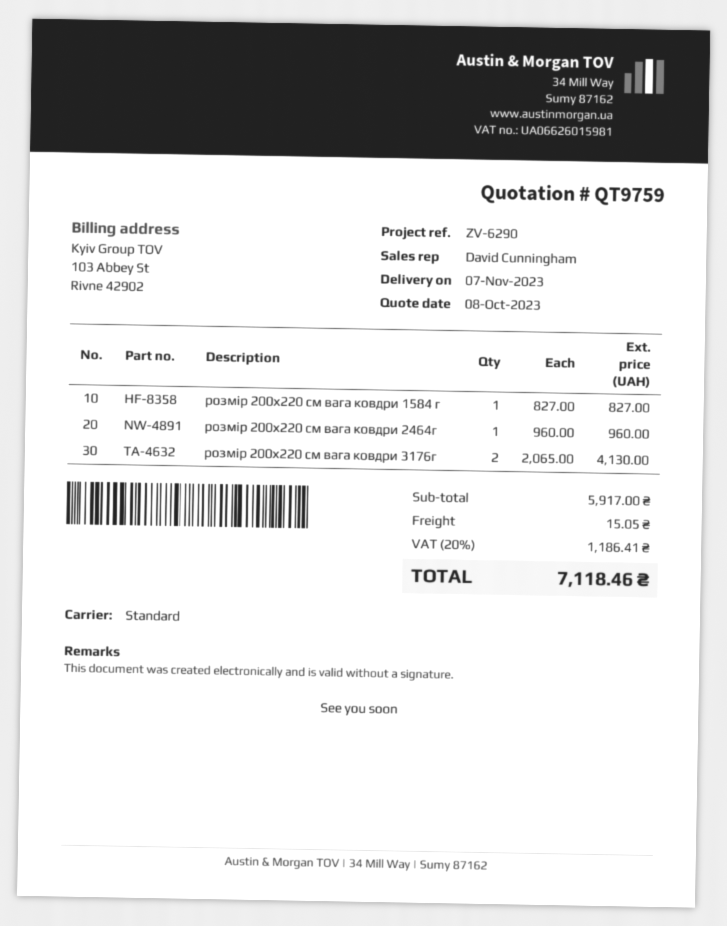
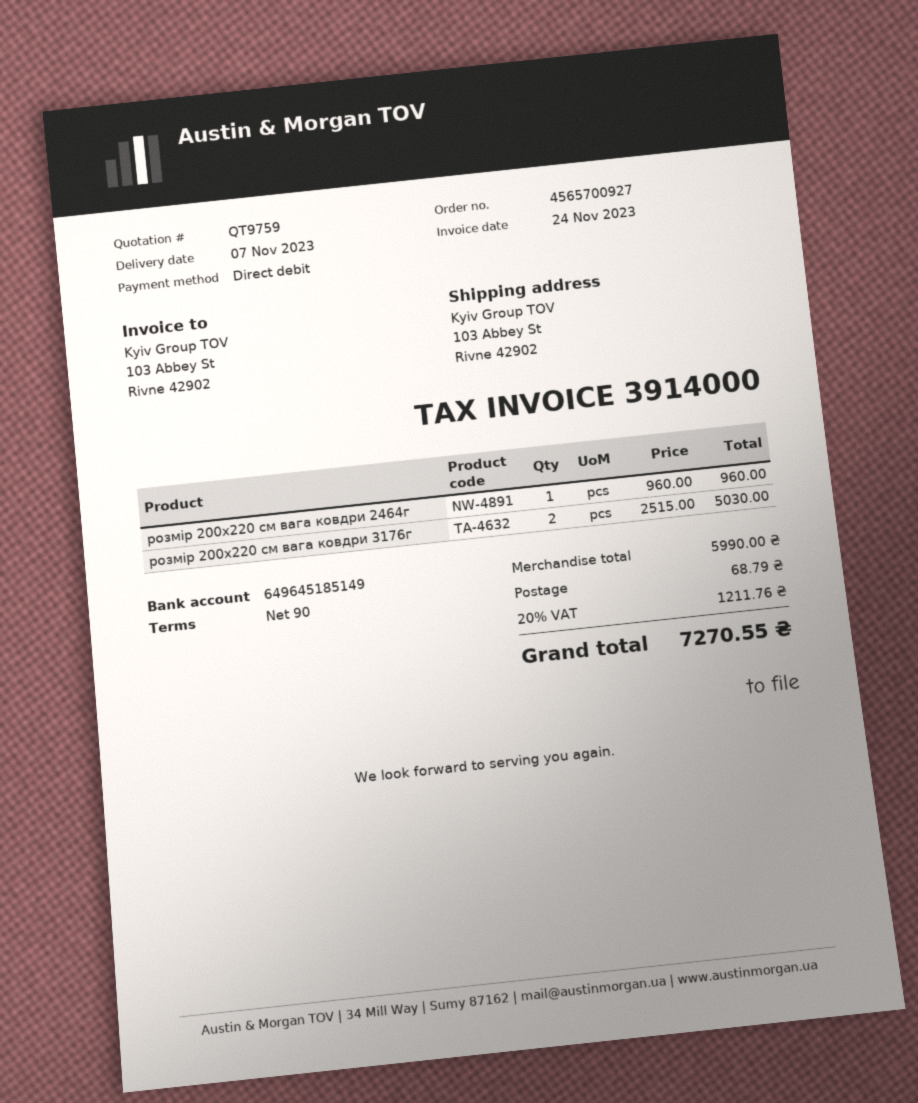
розмір 200х220 см вага ковдри 1584 г: 1 x 827.00 = 827.00 -> none
розмір 200х220 см вага ковдри 3176г: 2 x 2065.00 = 4130.00 -> 2 x 2515.00 = 5030.00
subtotal: 5917.00 -> 5990.00
shipping: 15.05 -> 68.79
tax: 20% = 1186.41 -> 20% = 1211.76
total: 7118.46 -> 7270.55

